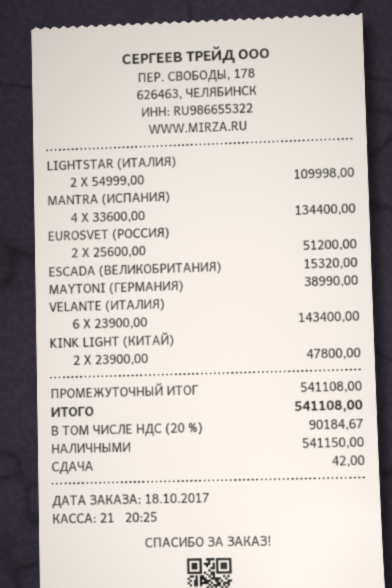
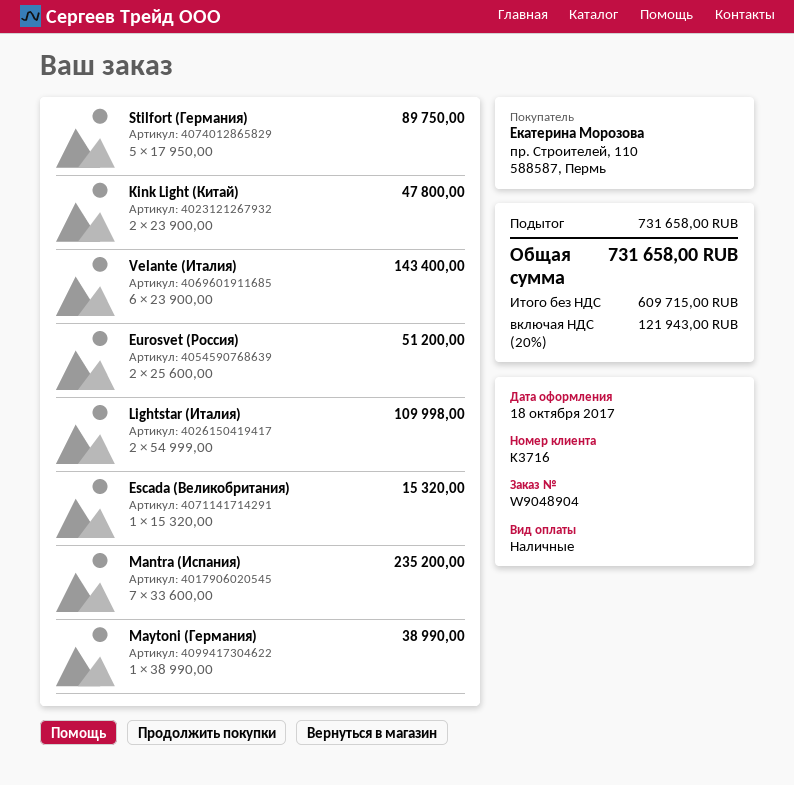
MANTRA (ИСПАНИЯ): 4 x 33600.00 = 134400.00 -> 7 x 33600.00 = 235200.00
Stilfort (Германия): none -> 5 x 17950.00 = 89750.00
subtotal: 541108.00 -> 731658.00
tax: 20% = 90184.67 -> 20% = 121943.00
total: 541108.00 -> 731658.00

